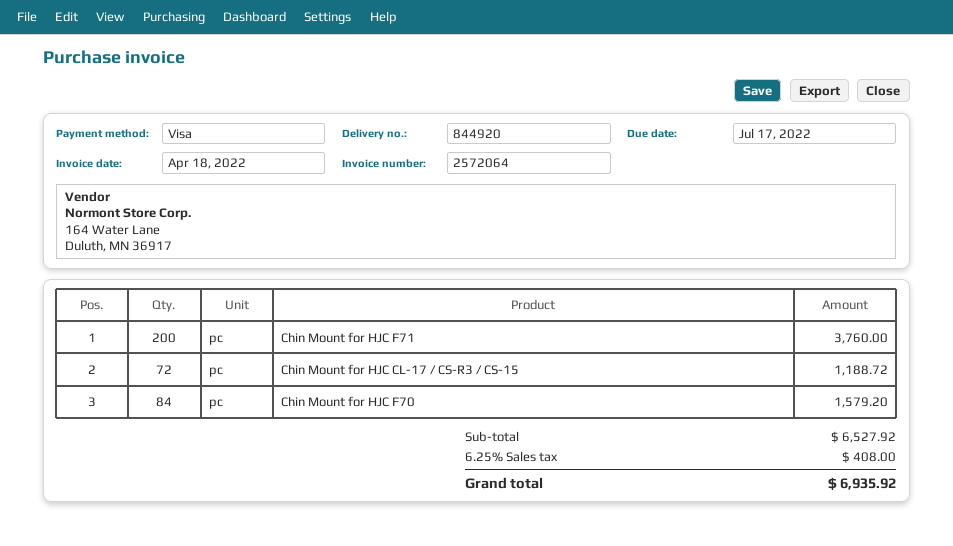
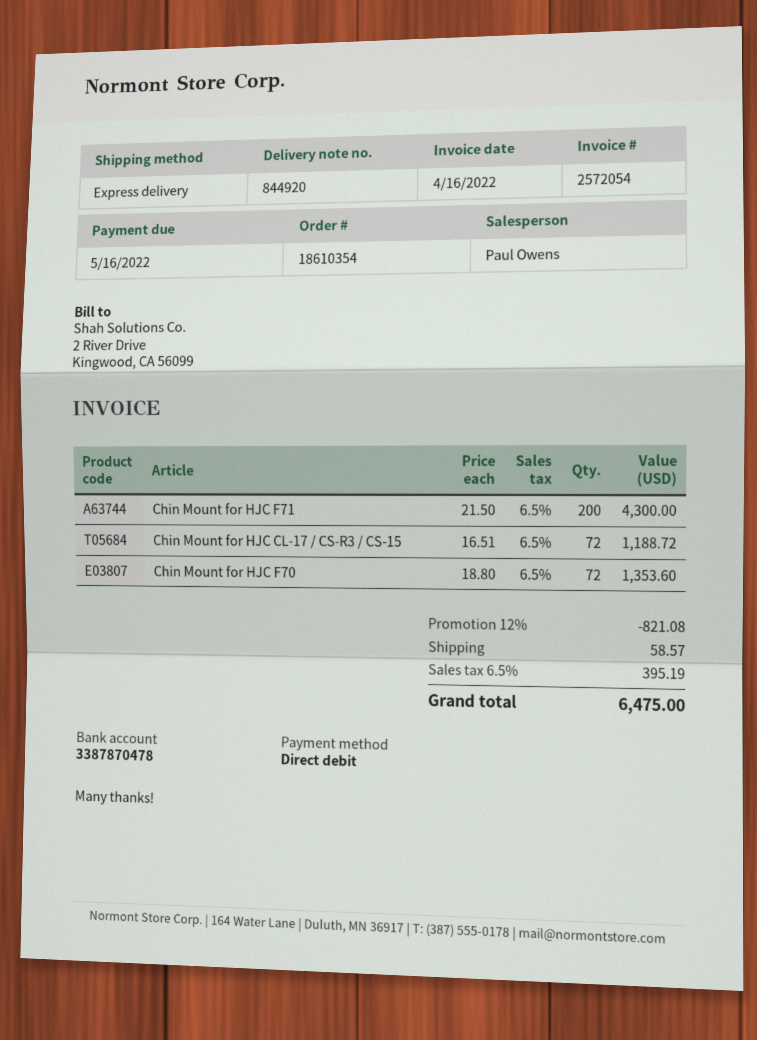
invoice number: 2572064 -> 2572054
invoice date: 2022-04-18 -> 2022-04-16
due date: 2022-07-17 -> 2022-05-16
payment method: Visa -> direct debit
Chin Mount for HJC F71: 200 for 3760.00 -> 200 for 4300.00
Chin Mount for HJC F70: 84 for 1579.20 -> 72 for 1353.60
discount: none -> 12% = 821.08
shipping: none -> 58.57
tax: 6.25% = 408.00 -> 6.5% = 395.19
total: 6935.92 -> 6475.00

